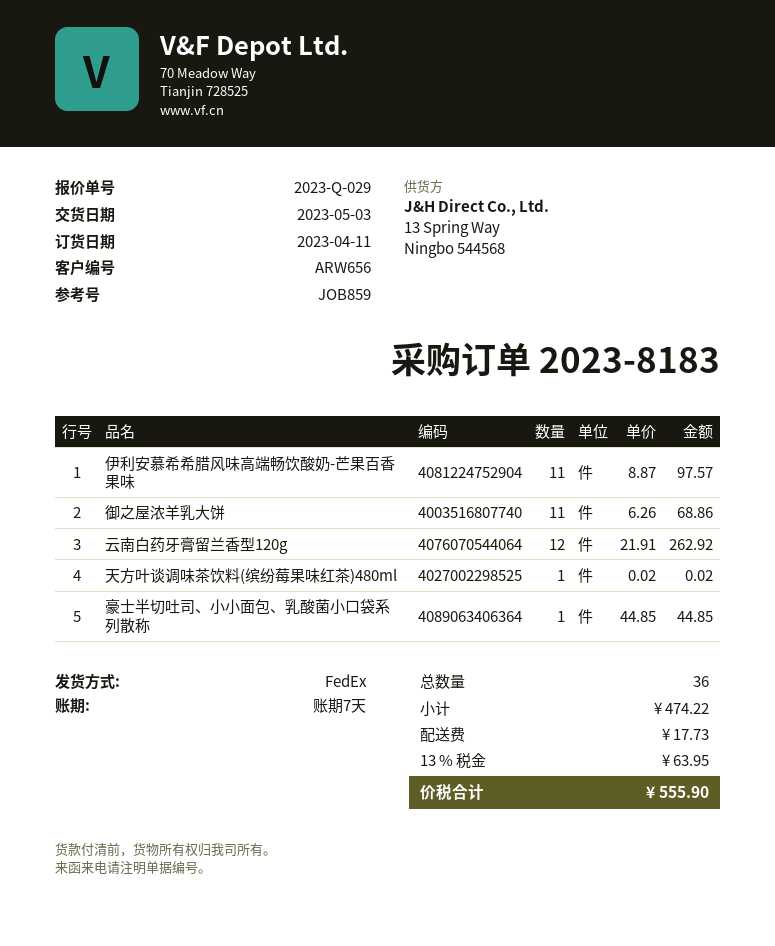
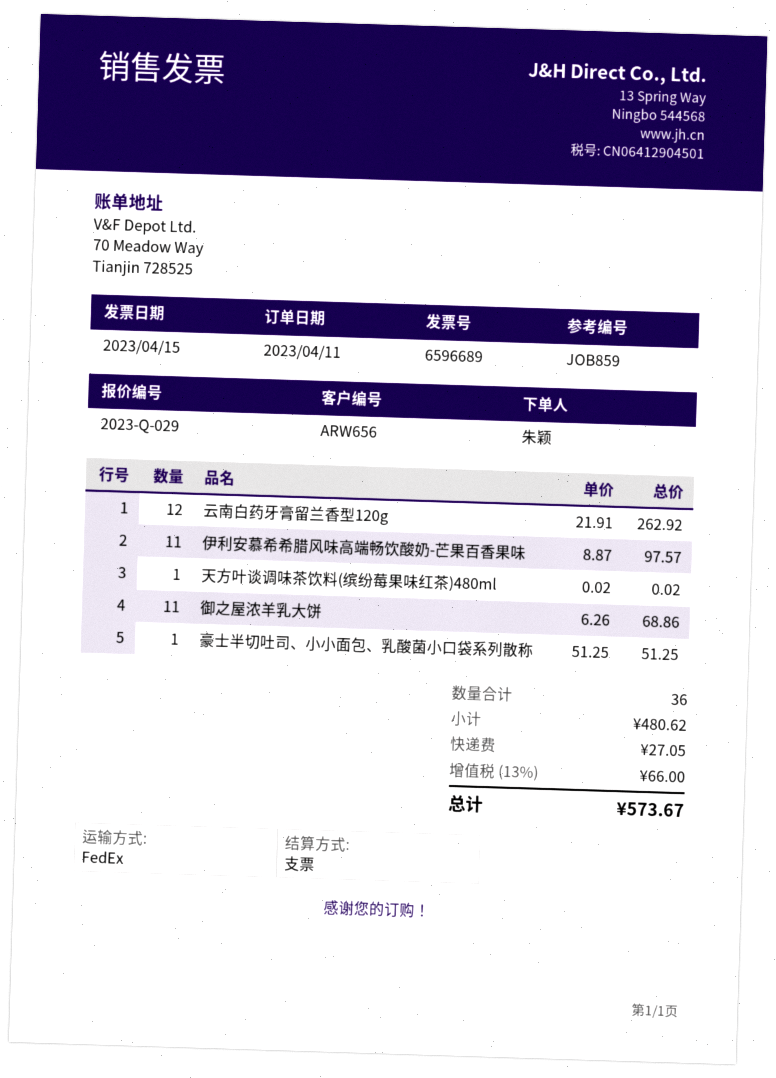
豪士半切吐司、小小面包、乳酸菌小口袋系列散称: 1 x 44.85 = 44.85 -> 1 x 51.25 = 51.25
subtotal: 474.22 -> 480.62
shipping: 17.73 -> 27.05
tax: 13% = 63.95 -> 13% = 66.00
total: 555.90 -> 573.67

